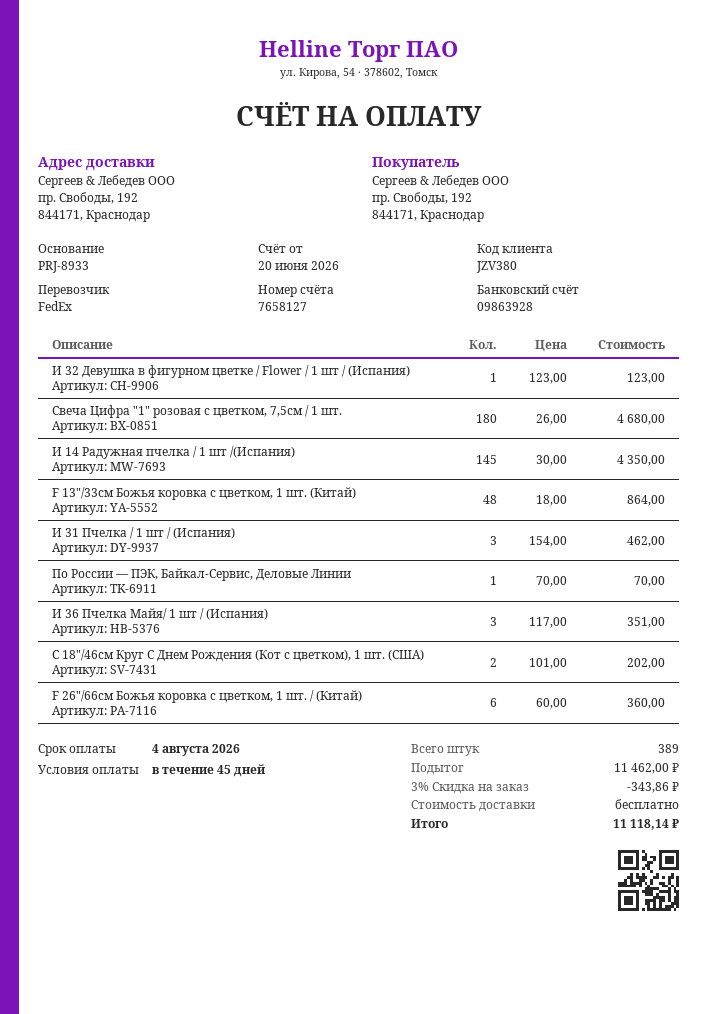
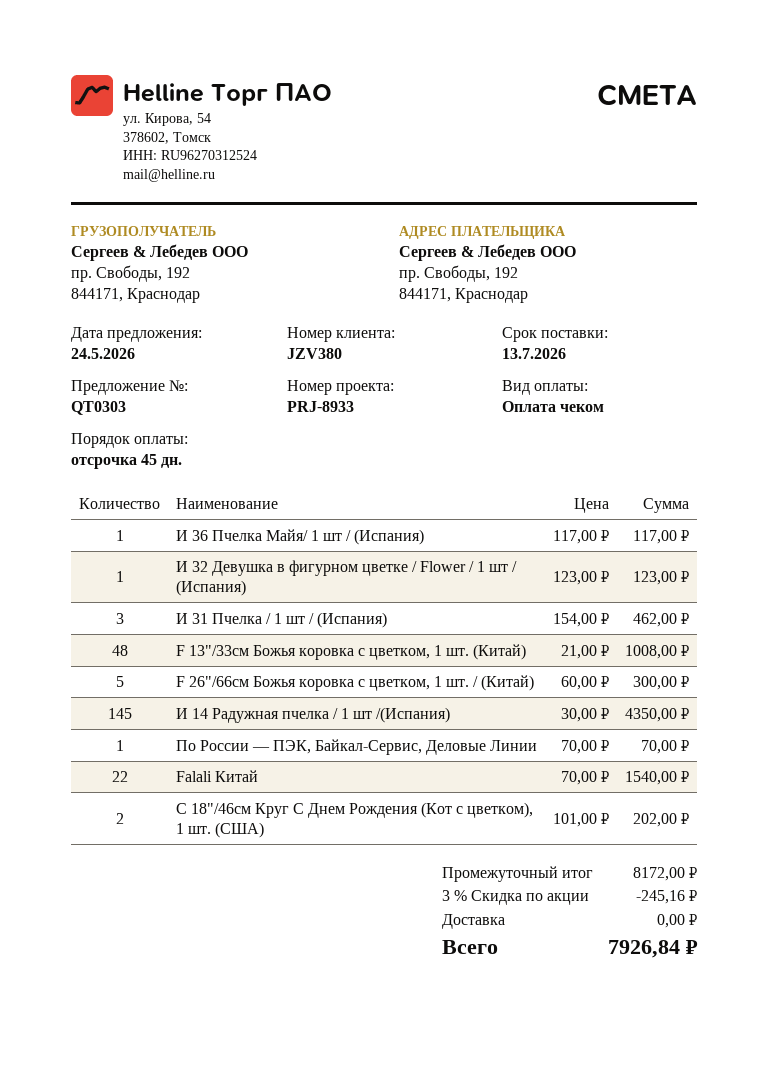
Свеча Цифра "1" розовая с цветком, 7,5см / 1 шт.: 180 x 26.00 = 4680.00 -> none
F 13"/33см Божья коровка с цветком, 1 шт. (Китай): 48 x 18.00 = 864.00 -> 48 x 21.00 = 1008.00
И 36 Пчелка Майя/ 1 шт / (Испания): 3 x 117.00 = 351.00 -> 1 x 117.00 = 117.00
F 26"/66см Божья коровка с цветком, 1 шт. / (Китай): 6 x 60.00 = 360.00 -> 5 x 60.00 = 300.00
Falali Китай: none -> 22 x 70.00 = 1540.00
subtotal: 11462.00 -> 8172.00
discount: 3% = 343.86 -> 3% = 245.16
total: 11118.14 -> 7926.84

